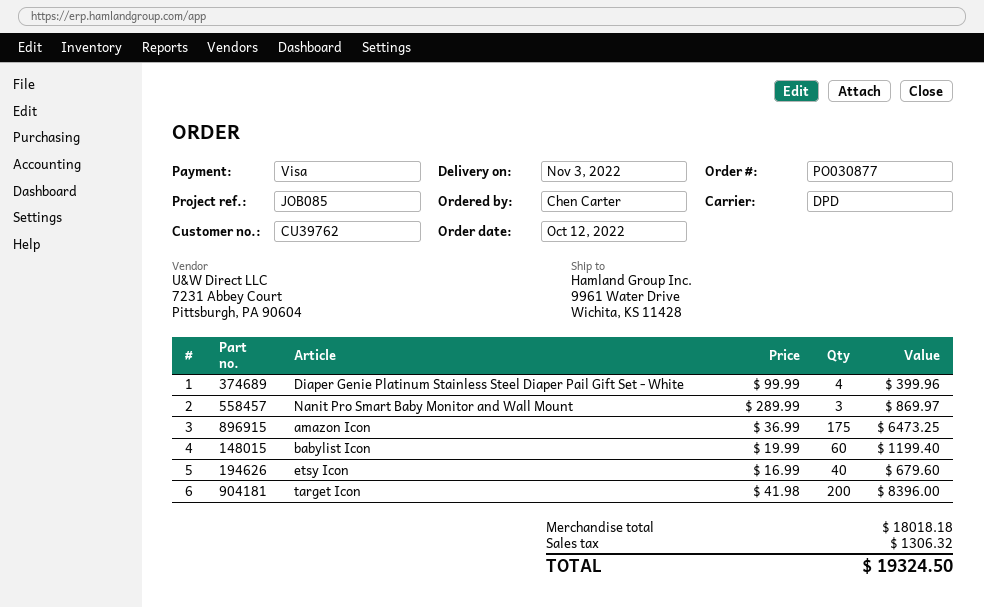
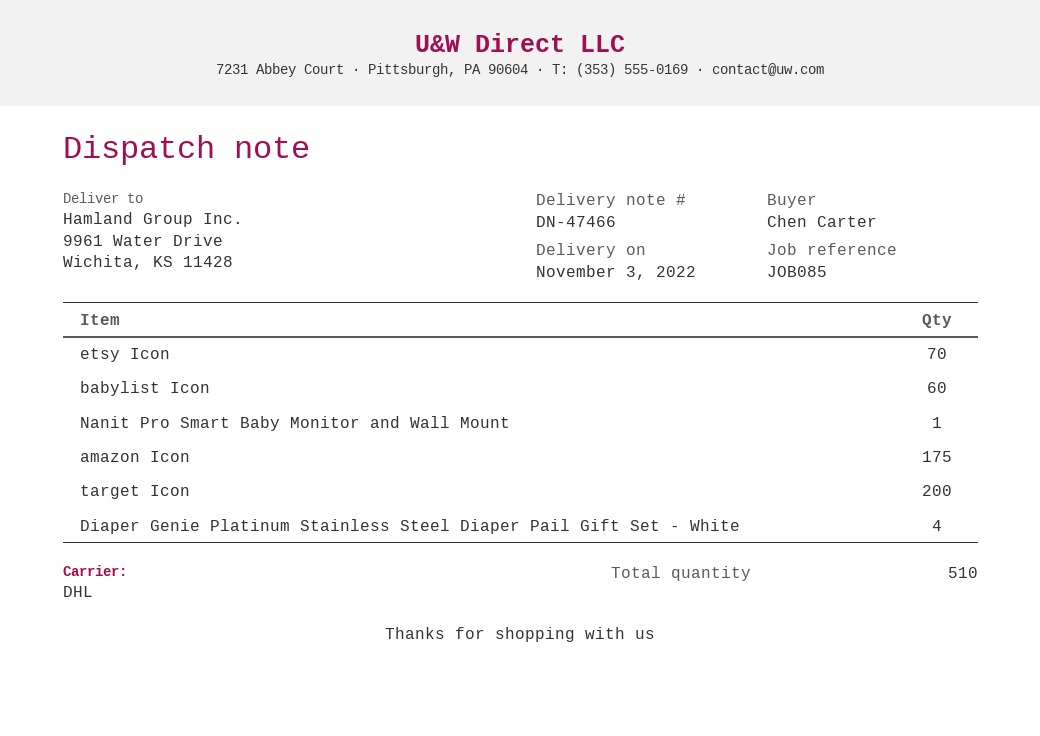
shipping method: DPD -> DHL
Nanit Pro Smart Baby Monitor and Wall Mount: 3 -> 1
etsy Icon: 40 -> 70

